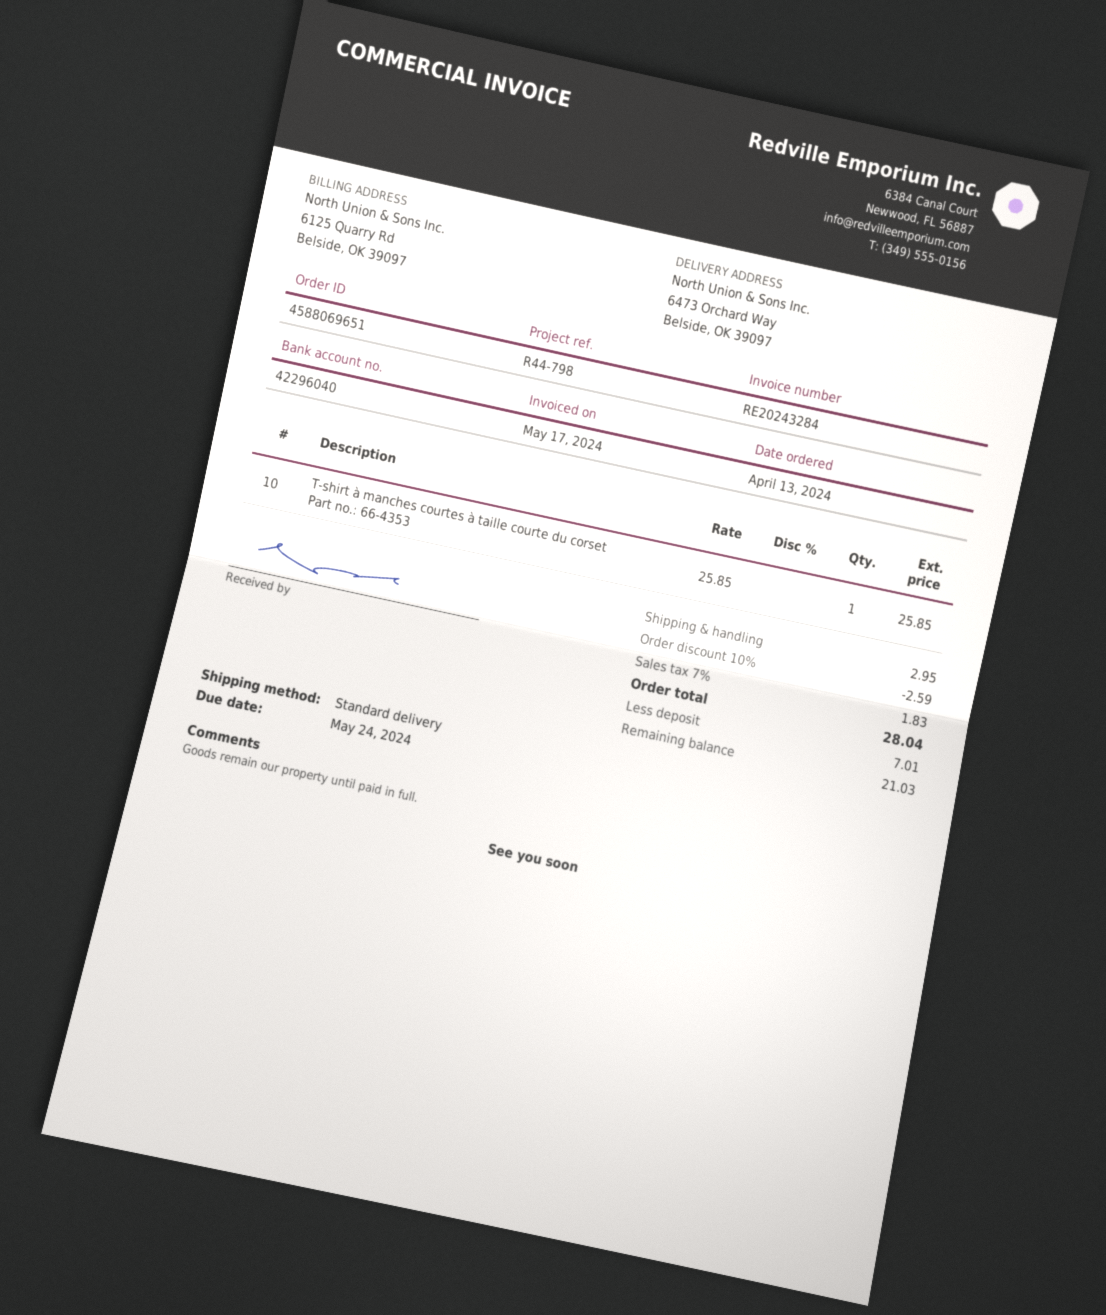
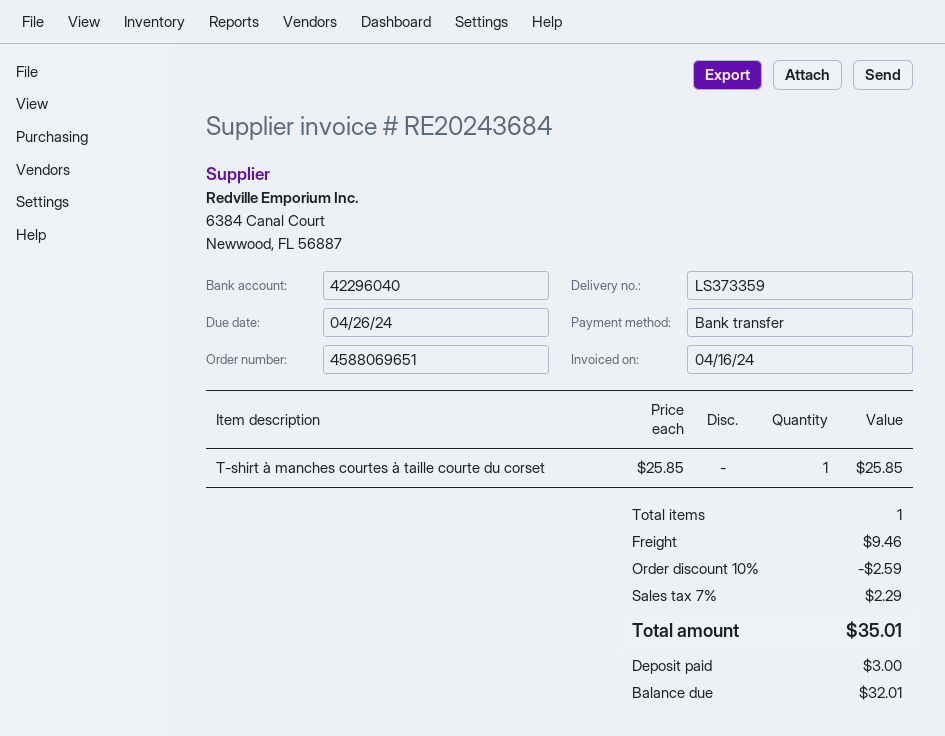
invoice number: RE20243284 -> RE20243684
invoice date: 2024-05-17 -> 2024-04-16
due date: 2024-05-24 -> 2024-04-26
shipping: 2.95 -> 9.46
tax: 7% = 1.83 -> 7% = 2.29
total: 28.04 -> 35.01
deposit: 7.01 -> 3.00
balance: 21.03 -> 32.01

